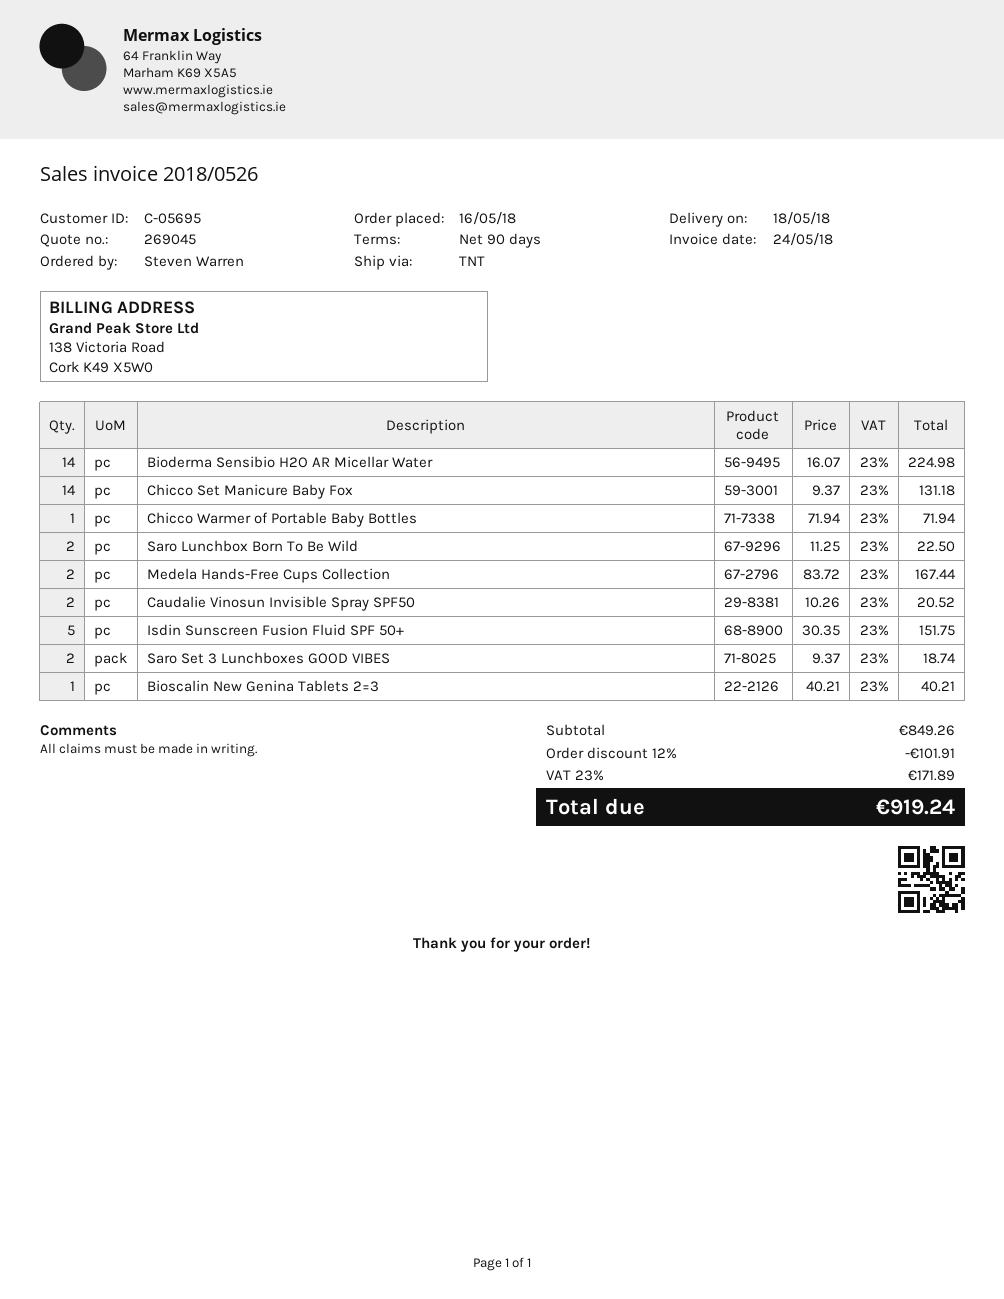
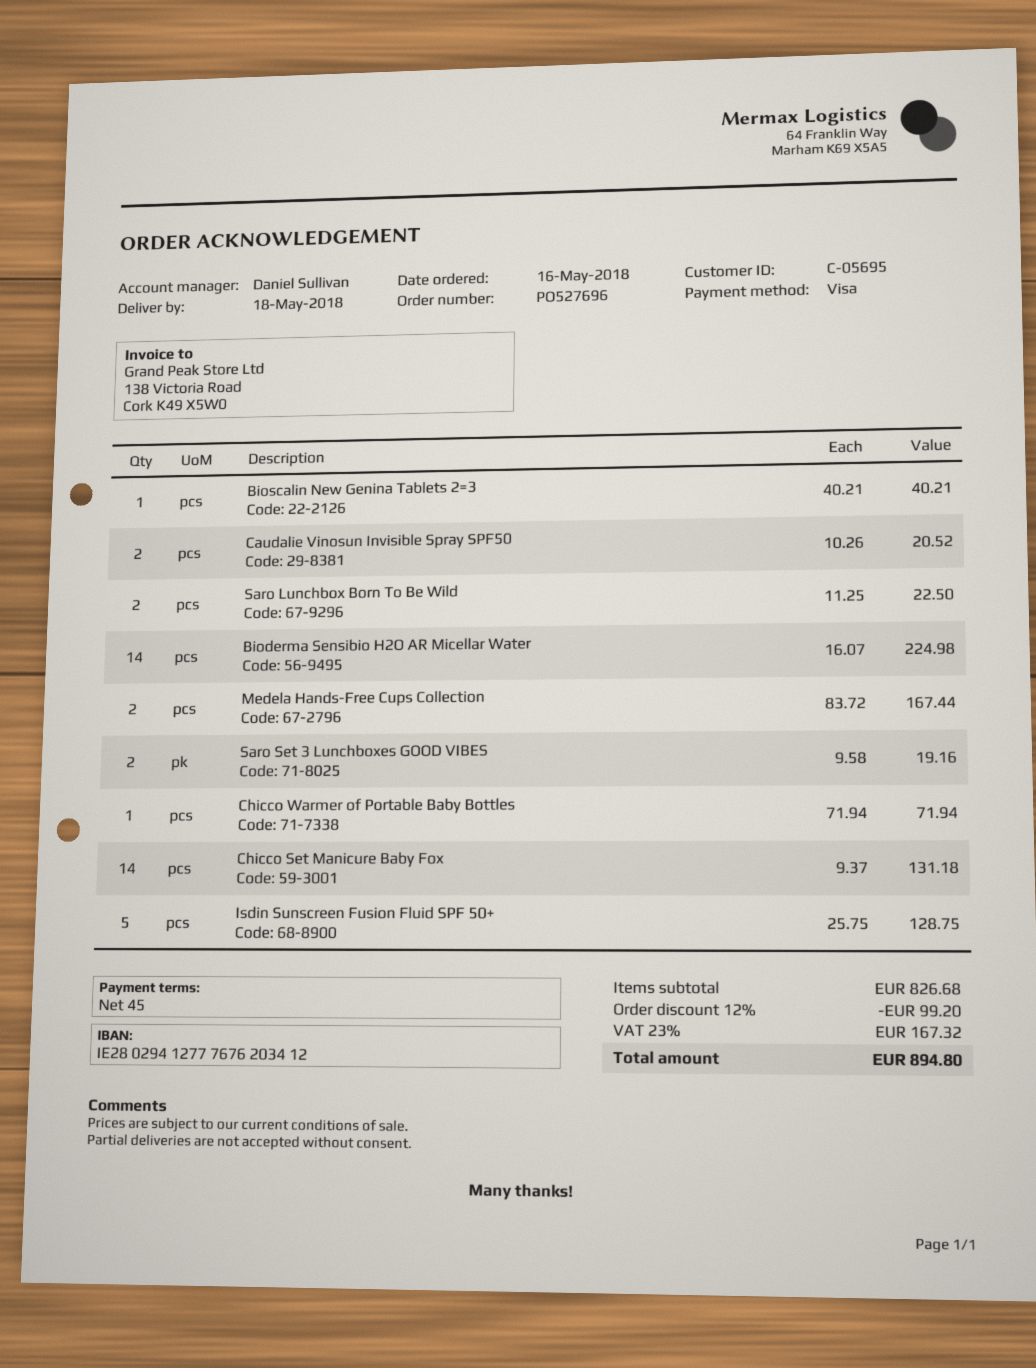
payment terms: 90 days -> 45 days
Isdin Sunscreen Fusion Fluid SPF 50+: 5 x 30.35 = 151.75 -> 5 x 25.75 = 128.75
Saro Set 3 Lunchboxes GOOD VIBES: 2 x 9.37 = 18.74 -> 2 x 9.58 = 19.16
subtotal: 849.26 -> 826.68
discount: 12% = 101.91 -> 12% = 99.20
tax: 23% = 171.89 -> 23% = 167.32
total: 919.24 -> 894.80

